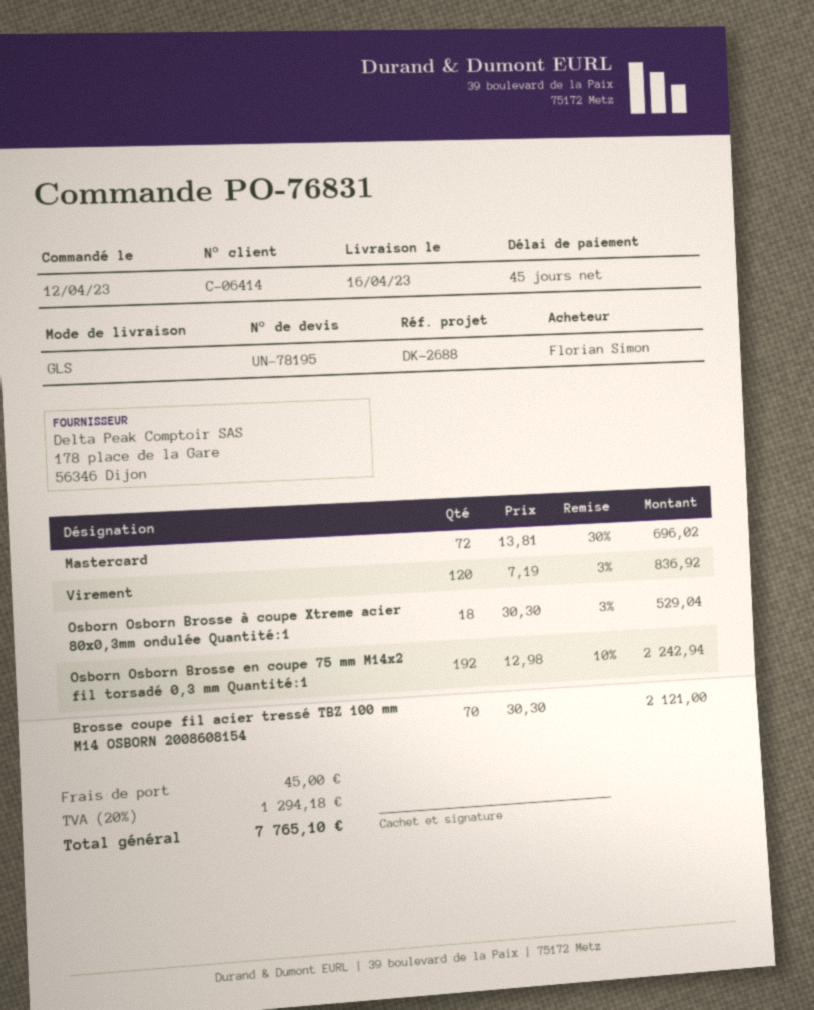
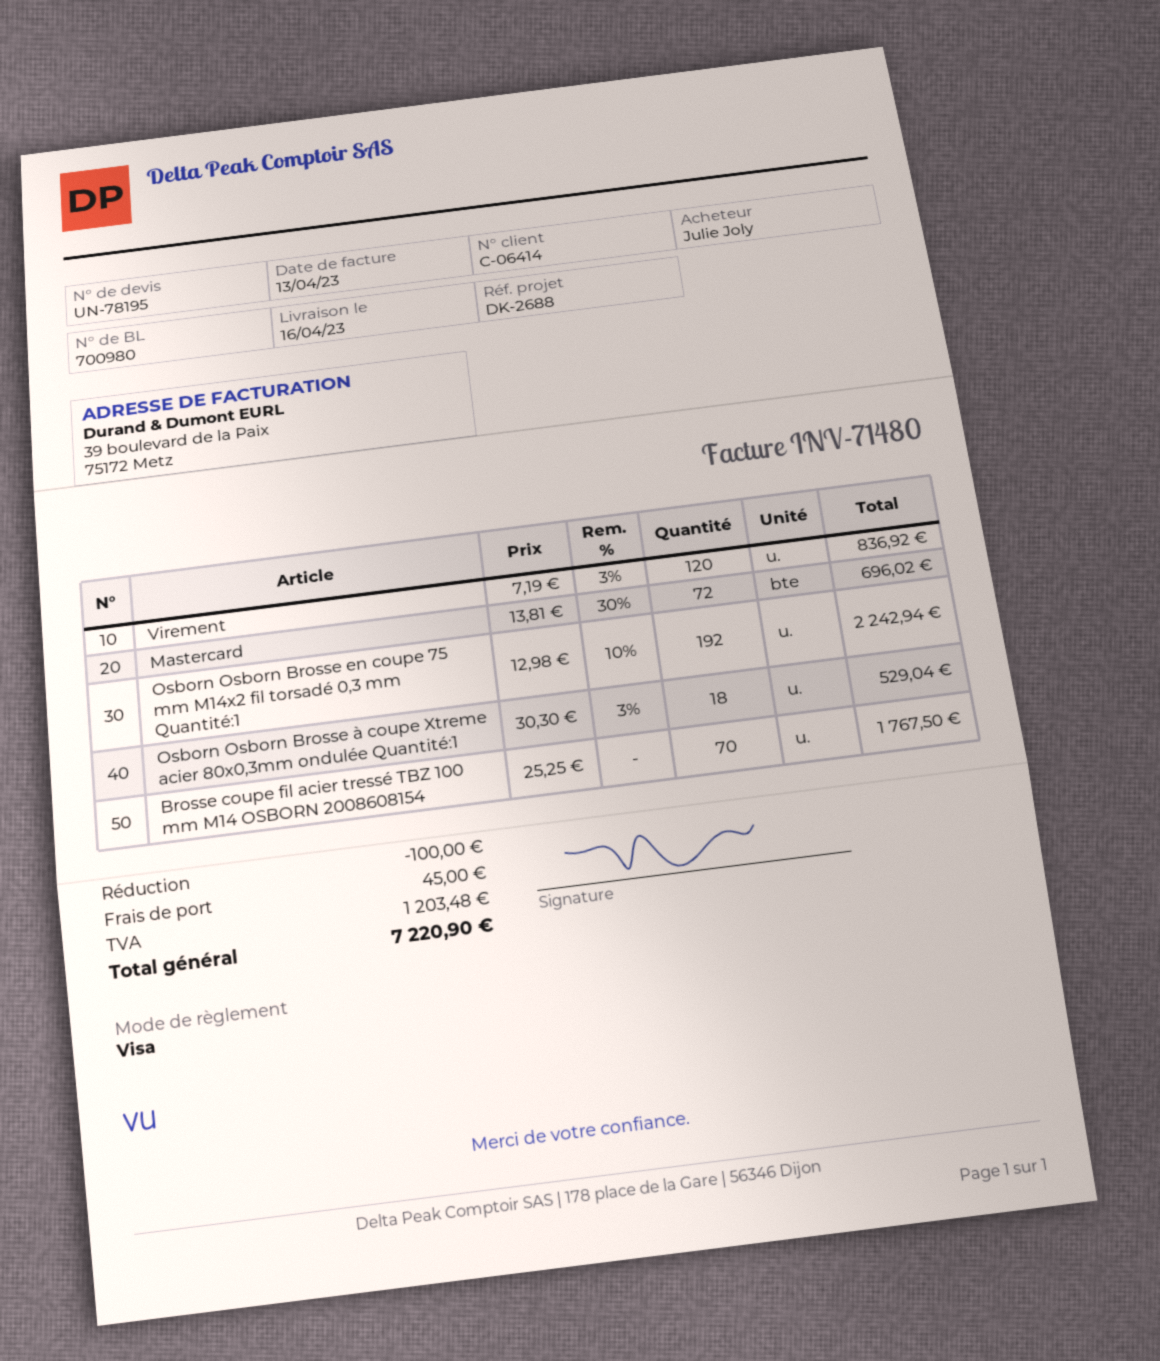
ordered by: Florian Simon -> Julie Joly
Brosse coupe fil acier tressé TBZ 100 mm M14 OSBORN 2008608154: 70 x 30.30 = 2121.00 -> 70 x 25.25 = 1767.50
discount: none -> 100.00
tax: 1294.18 -> 1203.48
total: 7765.10 -> 7220.90

